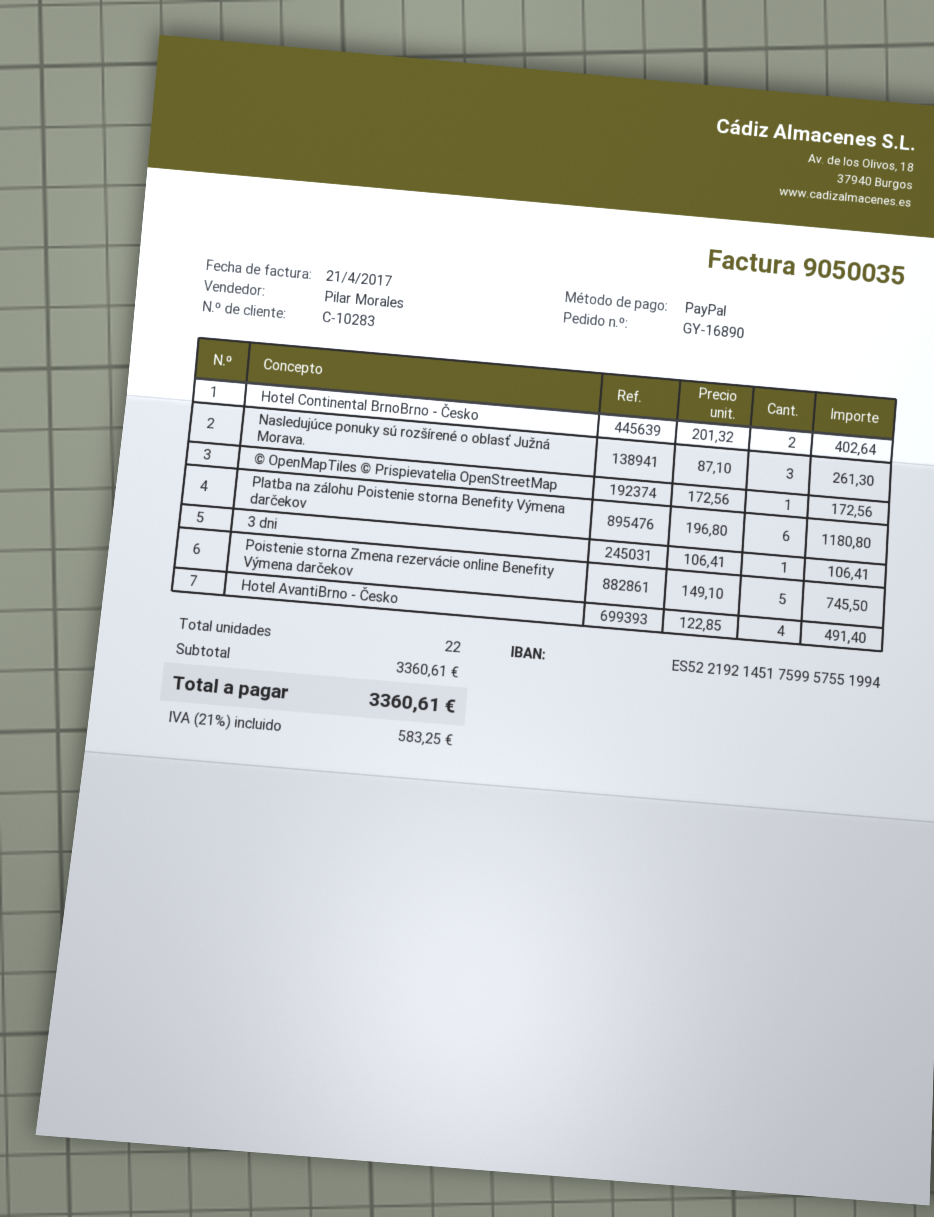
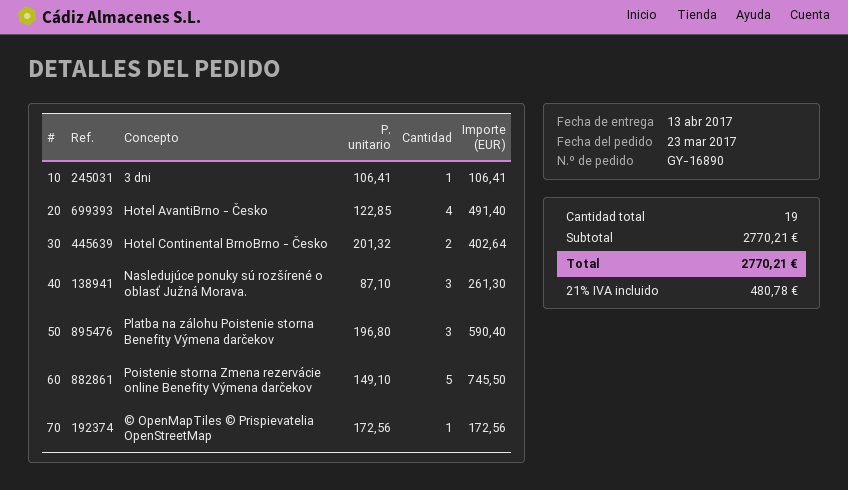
Platba na zálohu Poistenie storna Benefity Výmena darčekov: 6 x 196.80 = 1180.80 -> 3 x 196.80 = 590.40
total quantity: 22 -> 19
subtotal: 3360.61 -> 2770.21
tax: 21% = 583.25 -> 21% = 480.78
total: 3360.61 -> 2770.21

